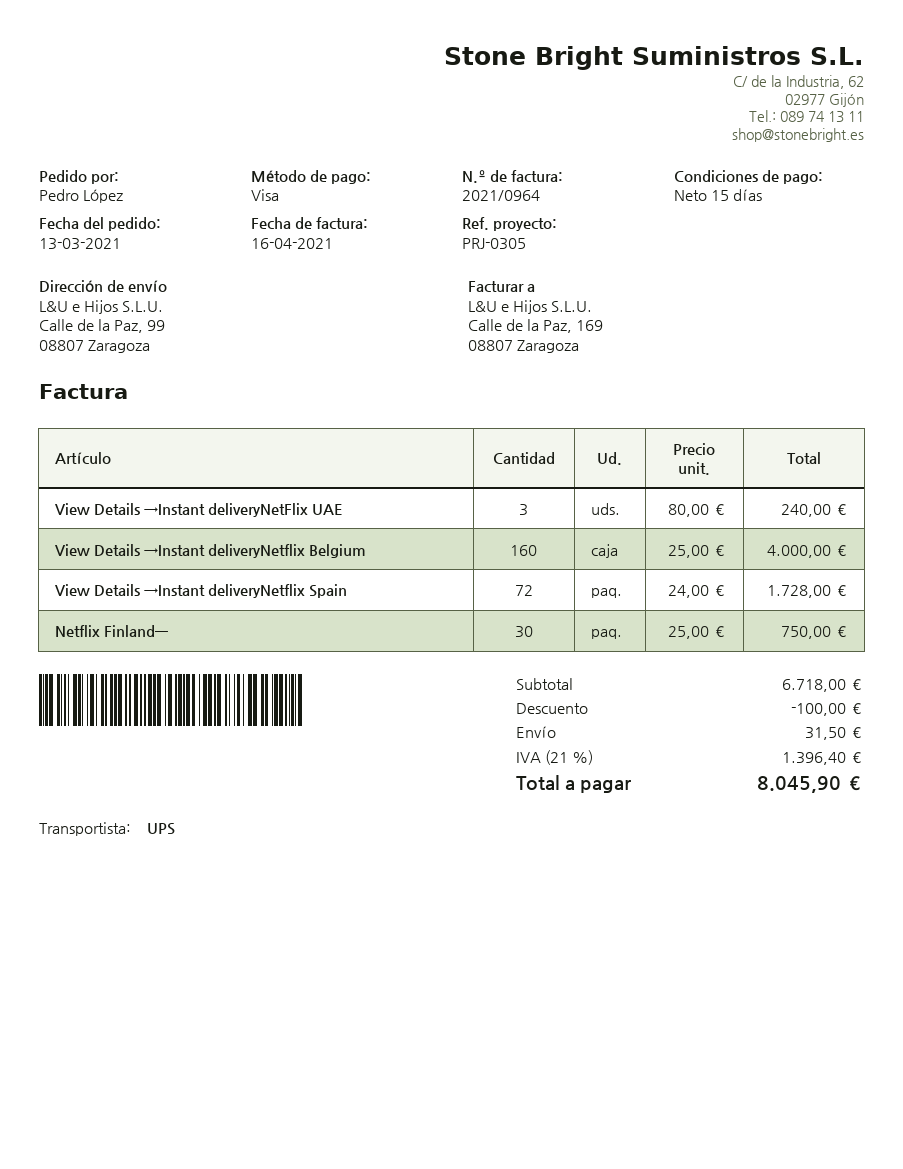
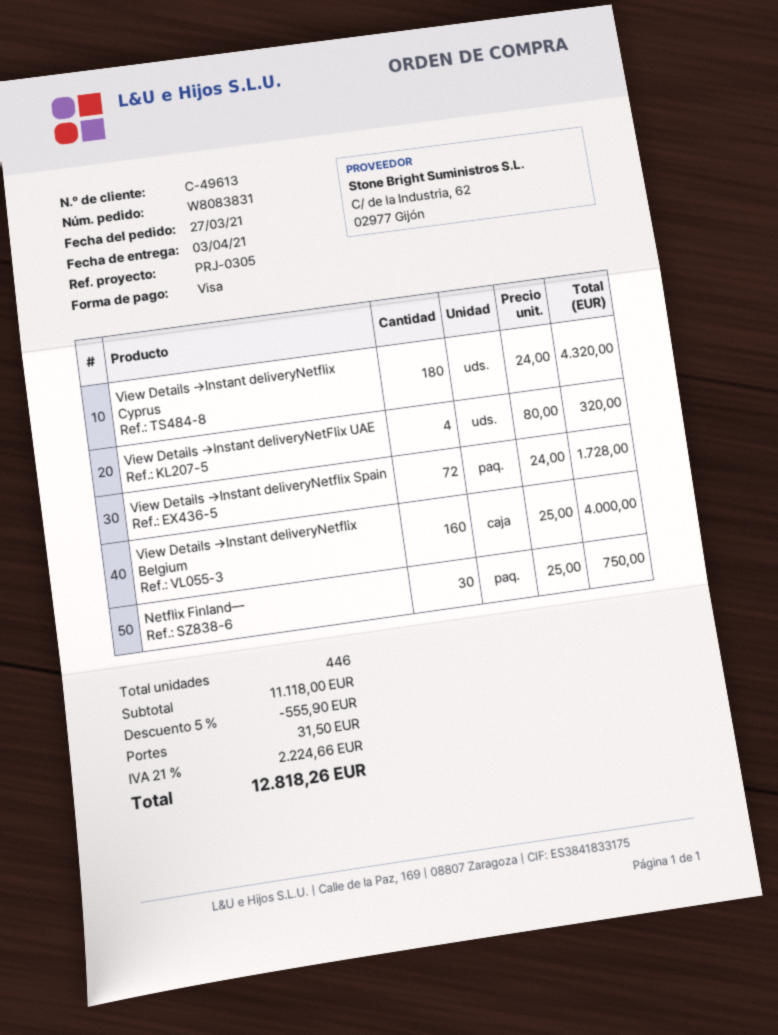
order date: 2021-03-13 -> 2021-03-27
View Details →Instant deliveryNetFlix UAE: 3 x 80.00 = 240.00 -> 4 x 80.00 = 320.00
View Details →Instant deliveryNetflix Cyprus: none -> 180 x 24.00 = 4320.00
subtotal: 6718.00 -> 11118.00
discount: 100.00 -> 555.90
tax: 21% = 1396.40 -> 21% = 2224.66
total: 8045.90 -> 12818.26

